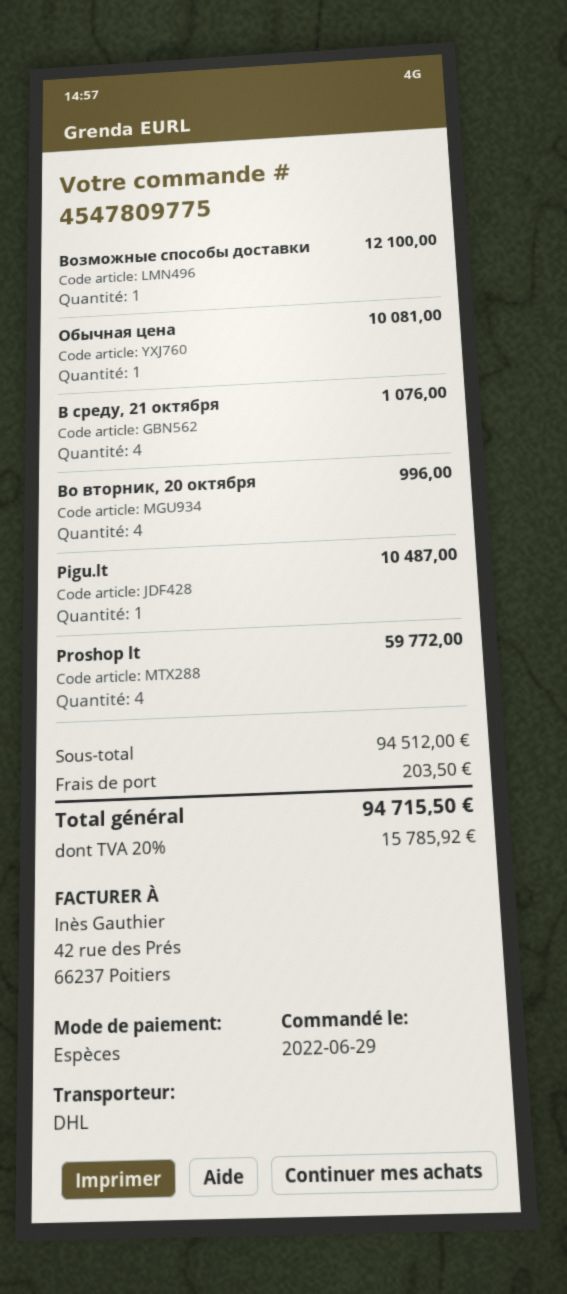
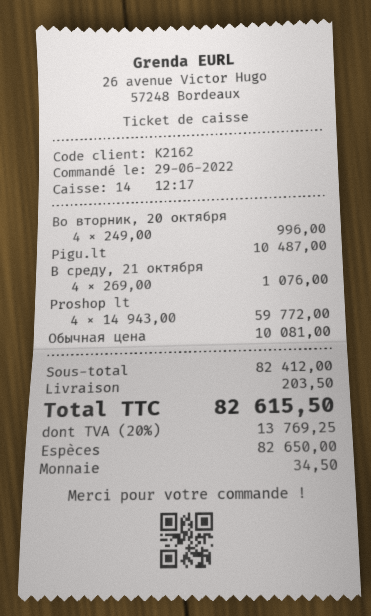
Возможные способы доставки: 1 for 12100.00 -> none
subtotal: 94512.00 -> 82412.00
tax: 20% = 15785.92 -> 20% = 13769.25
total: 94715.50 -> 82615.50

